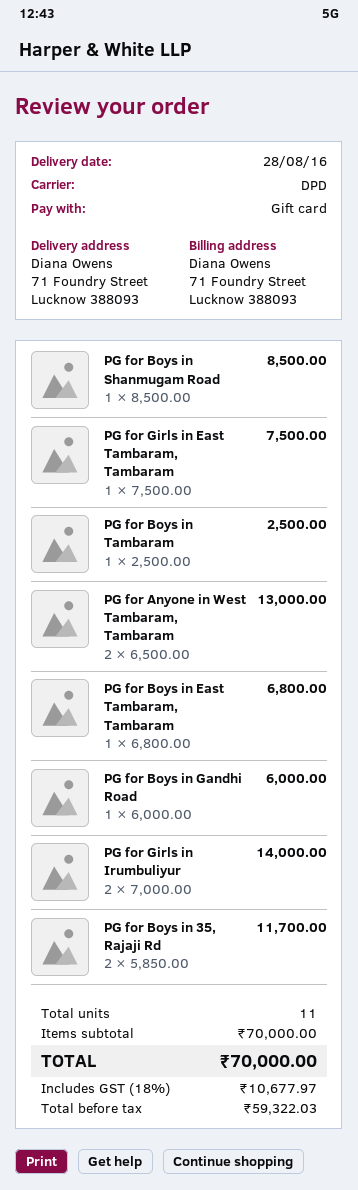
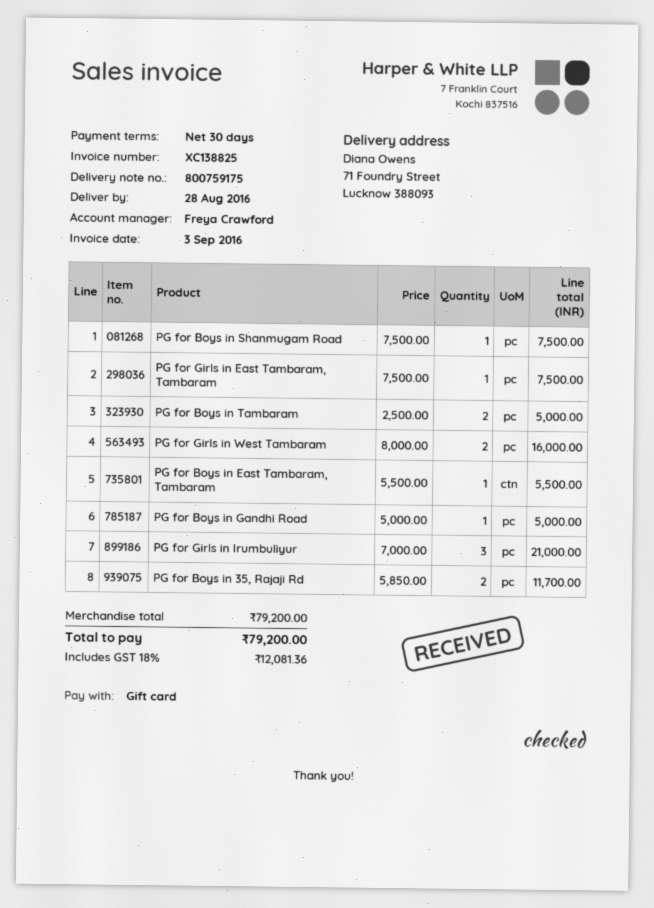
PG for Boys in Shanmugam Road: 1 x 8500.00 = 8500.00 -> 1 x 7500.00 = 7500.00
PG for Boys in Tambaram: 1 x 2500.00 = 2500.00 -> 2 x 2500.00 = 5000.00
PG for Anyone in West Tambaram, Tambaram: 2 x 6500.00 = 13000.00 -> none
PG for Boys in East Tambaram, Tambaram: 1 x 6800.00 = 6800.00 -> 1 x 5500.00 = 5500.00
PG for Boys in Gandhi Road: 1 x 6000.00 = 6000.00 -> 1 x 5000.00 = 5000.00
PG for Girls in Irumbuliyur: 2 x 7000.00 = 14000.00 -> 3 x 7000.00 = 21000.00
PG for Girls in West Tambaram: none -> 2 x 8000.00 = 16000.00
subtotal: 70000.00 -> 79200.00
tax: 18% = 10677.97 -> 18% = 12081.36
total: 70000.00 -> 79200.00

